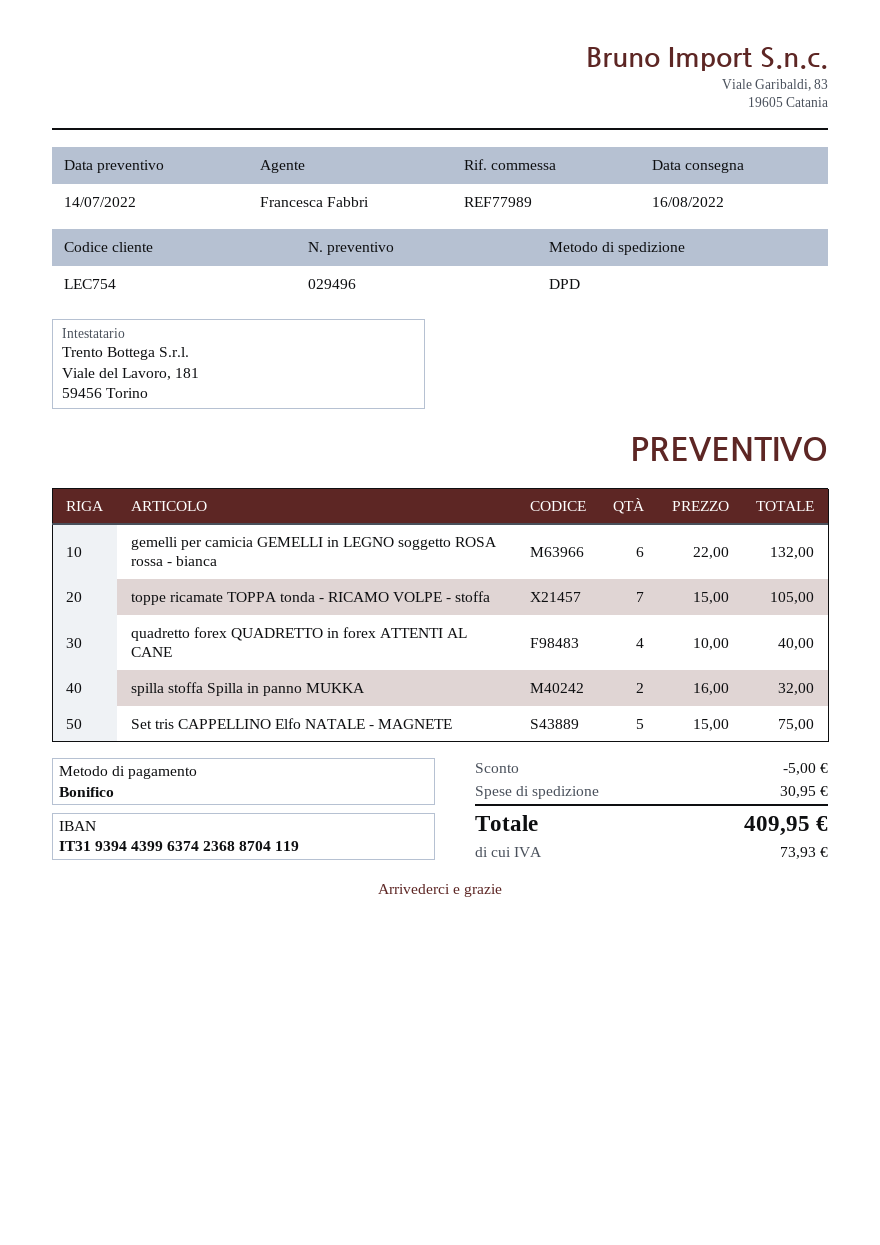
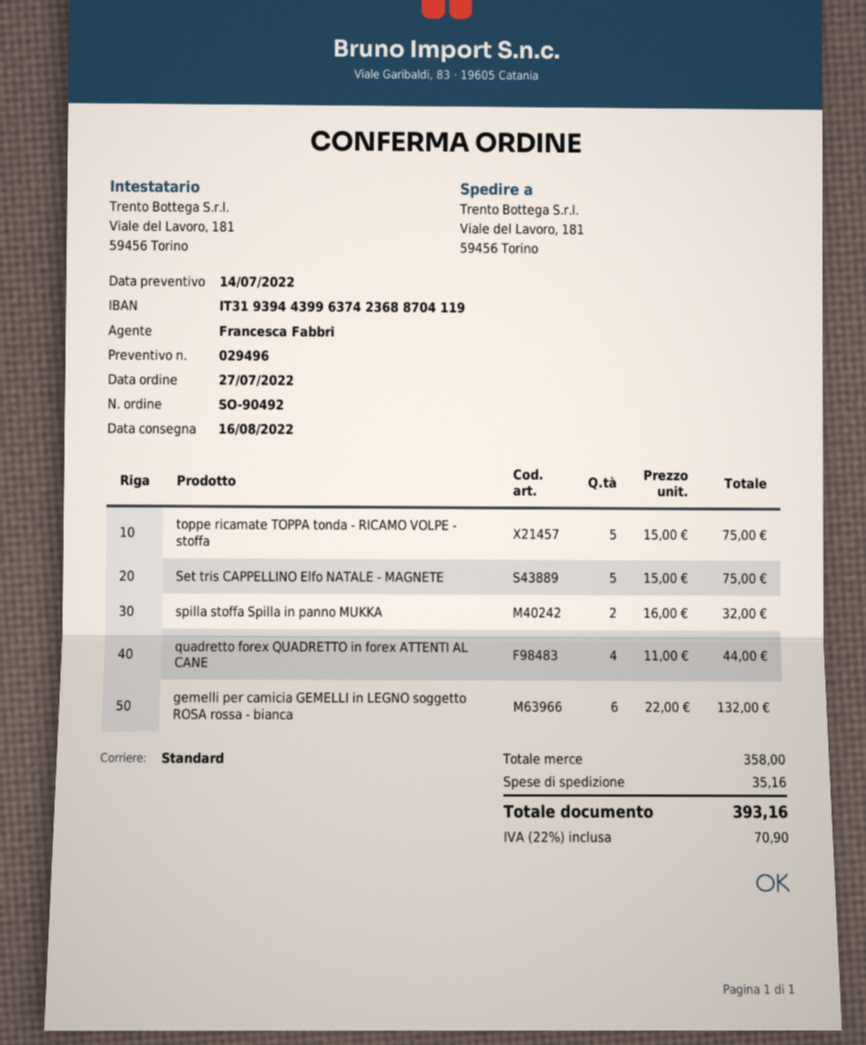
shipping method: DPD -> standard
toppe ricamate TOPPA tonda - RICAMO VOLPE - stoffa: 7 x 15.00 = 105.00 -> 5 x 15.00 = 75.00
quadretto forex QUADRETTO in forex ATTENTI AL CANE: 4 x 10.00 = 40.00 -> 4 x 11.00 = 44.00
discount: 5.00 -> none
shipping: 30.95 -> 35.16
tax: 73.93 -> 70.90
total: 409.95 -> 393.16

